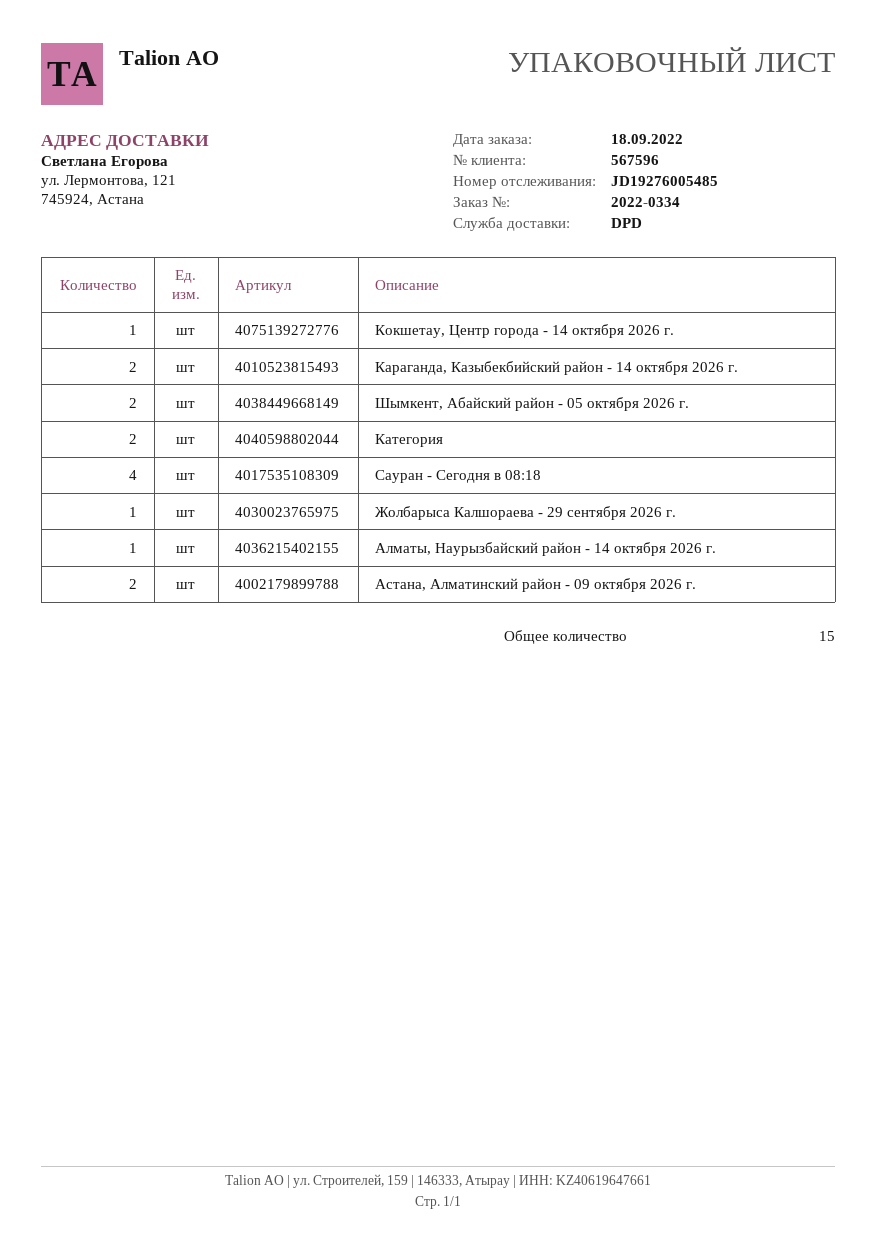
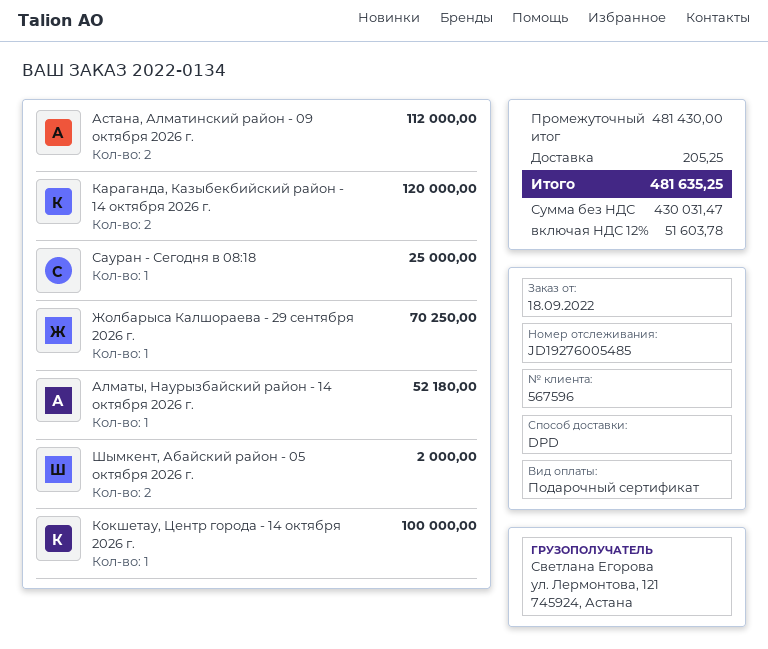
order number: 2022-0334 -> 2022-0134
Категория: 2 -> none
Сауран - Сегодня в 08:18: 4 -> 1

